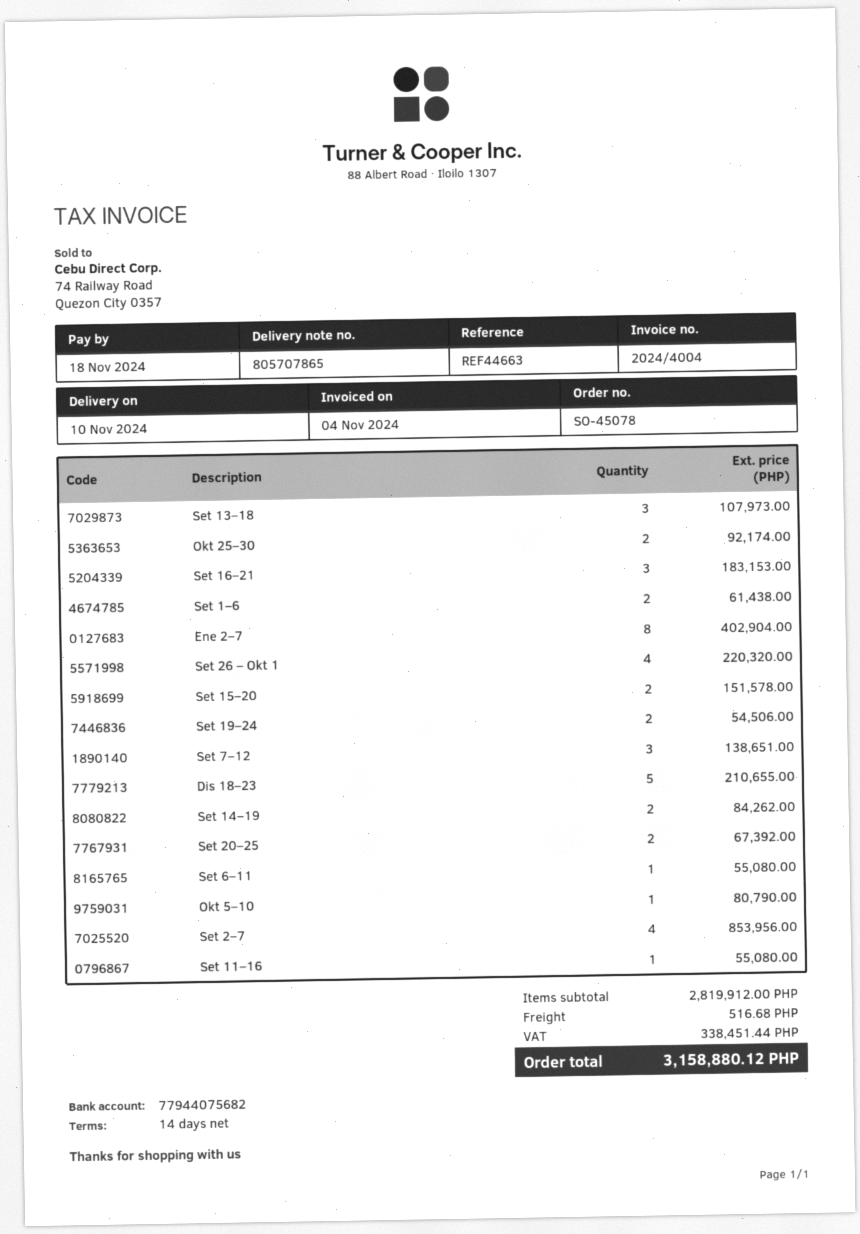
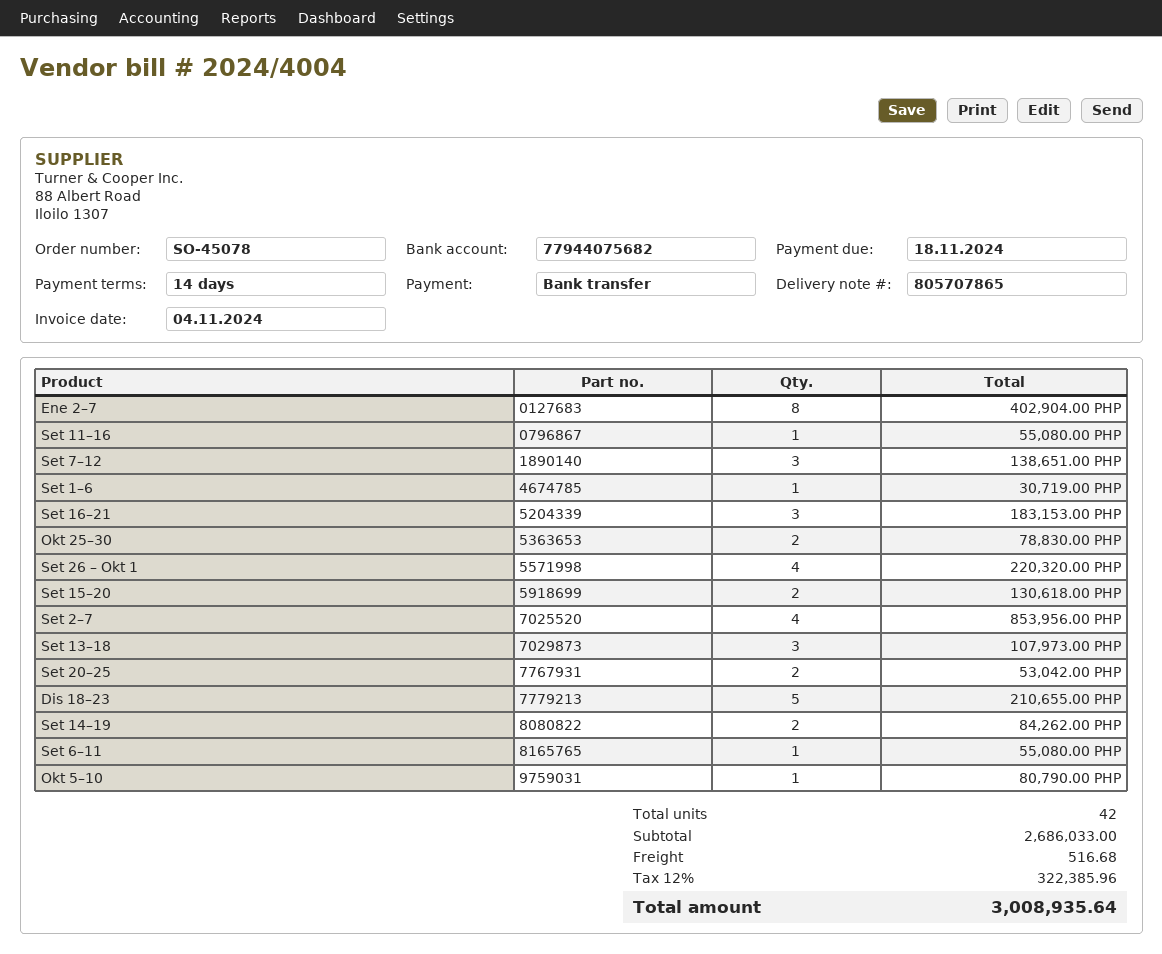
Okt 25–30: 2 for 92174.00 -> 2 for 78830.00
Set 1–6: 2 for 61438.00 -> 1 for 30719.00
Set 15–20: 2 for 151578.00 -> 2 for 130618.00
Set 19–24: 2 for 54506.00 -> none
Set 20–25: 2 for 67392.00 -> 2 for 53042.00
subtotal: 2819912.00 -> 2686033.00
tax: 338451.44 -> 322385.96
total: 3158880.12 -> 3008935.64

